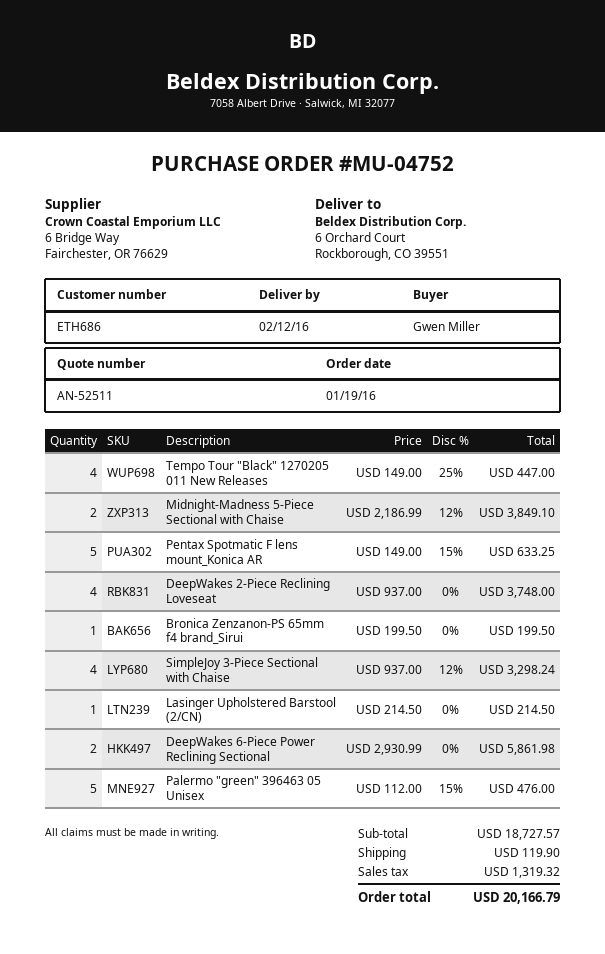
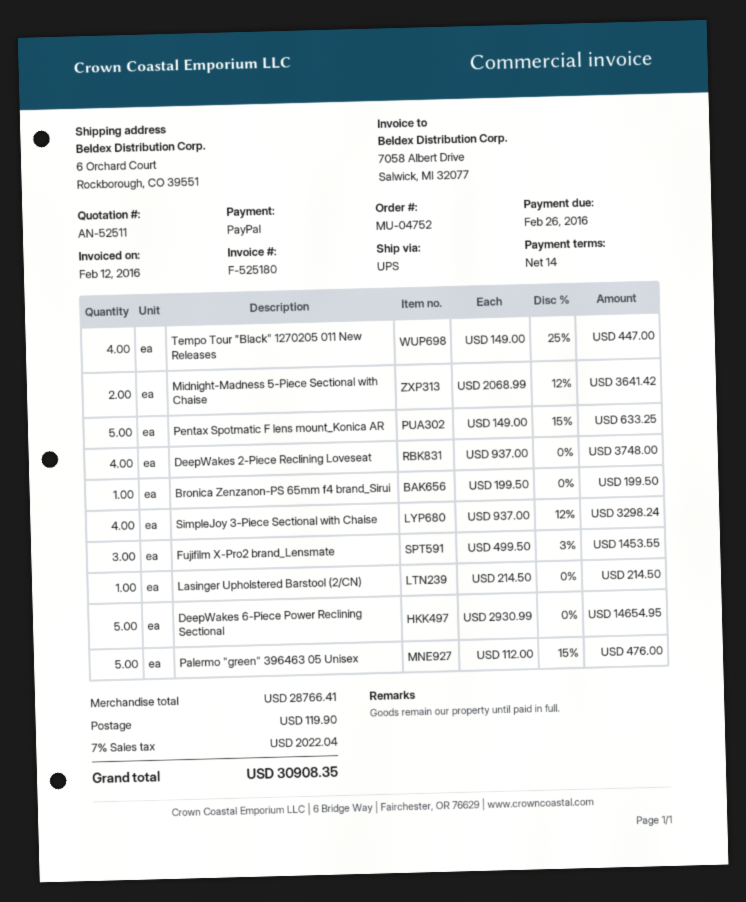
Midnight-Madness 5-Piece Sectional with Chaise: 2 x 2186.99 - 12% = 3849.10 -> 2 x 2068.99 - 12% = 3641.42
DeepWakes 6-Piece Power Reclining Sectional: 2 x 2930.99 = 5861.98 -> 5 x 2930.99 = 14654.95
Fujifilm X-Pro2 brand_Lensmate: none -> 3 x 499.50 - 3% = 1453.55
subtotal: 18727.57 -> 28766.41
tax: 1319.32 -> 2022.04
total: 20166.79 -> 30908.35

